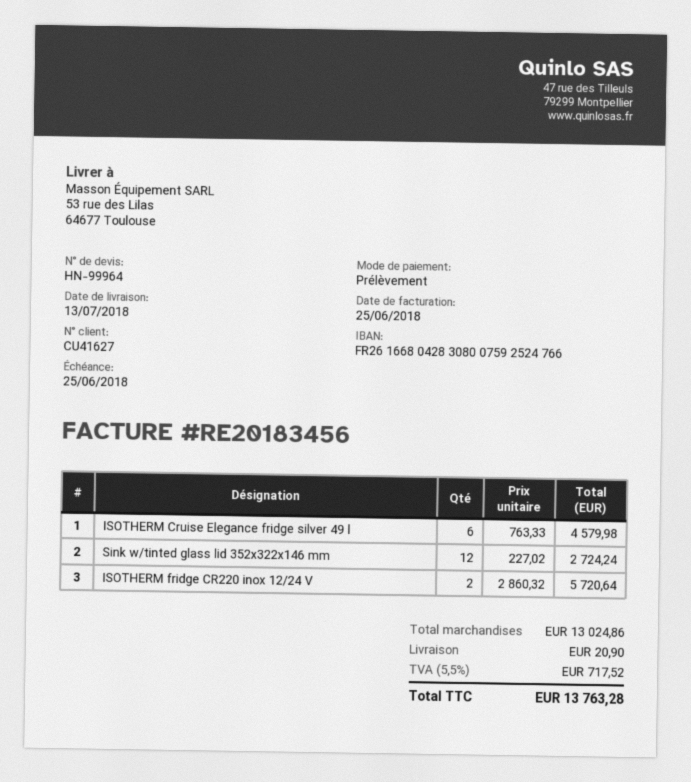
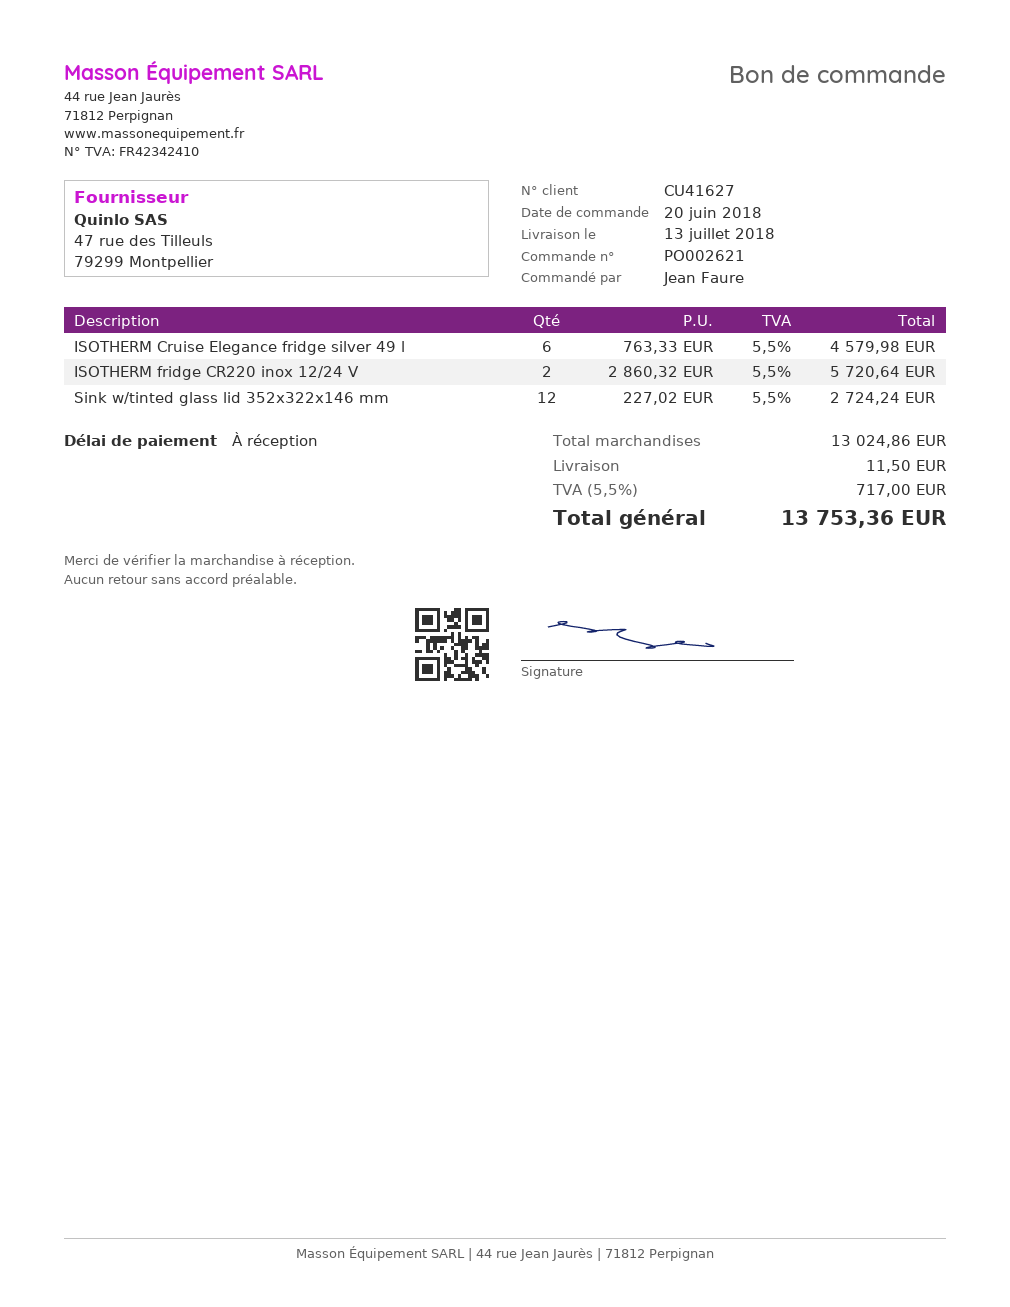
shipping: 20.90 -> 11.50
tax: 5.5% = 717.52 -> 5.5% = 717.00
total: 13763.28 -> 13753.36

